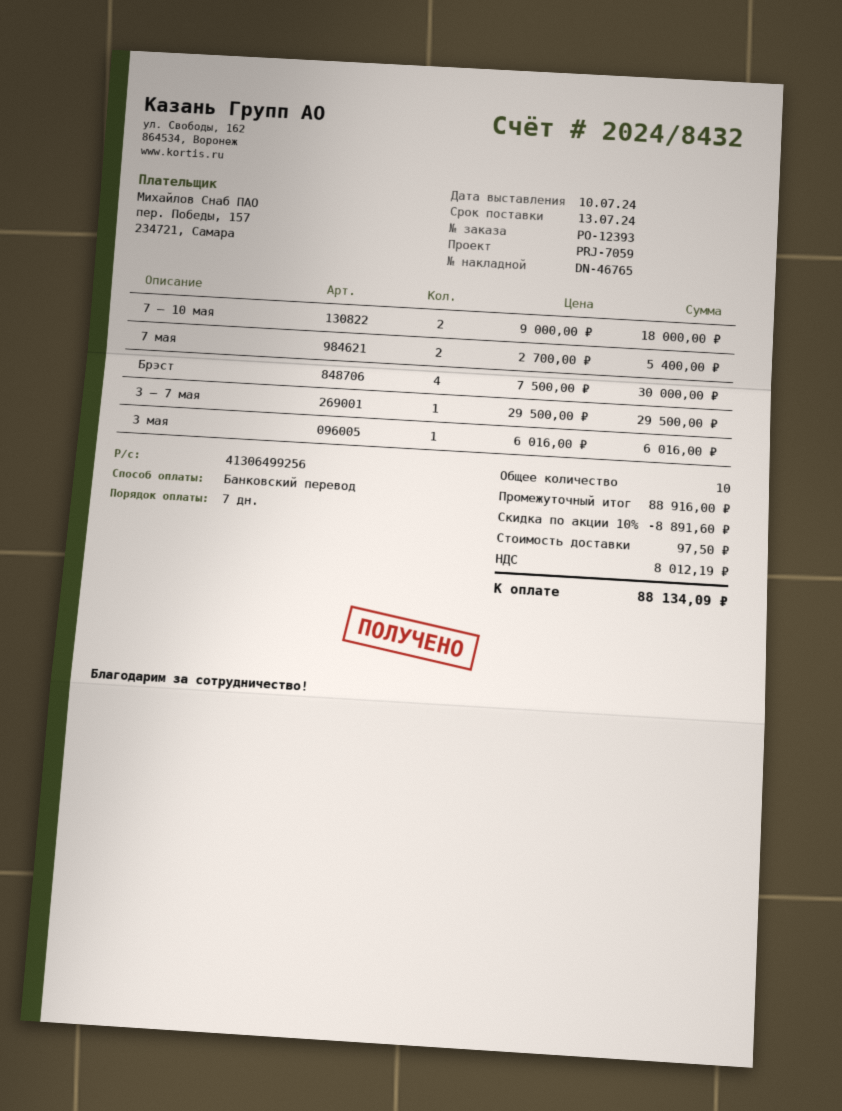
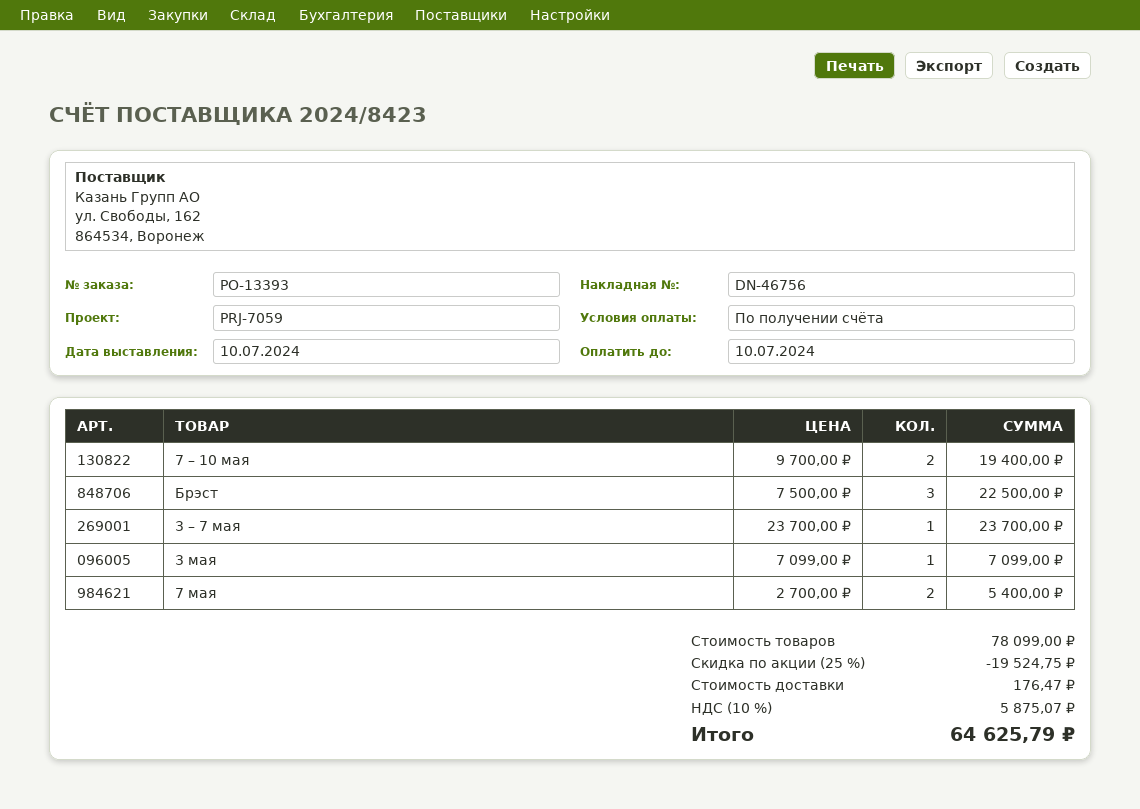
order number: PO-12393 -> PO-13393
delivery note number: DN-46765 -> DN-46756
invoice number: 2024/8432 -> 2024/8423
payment terms: 7 days -> on receipt
7 – 10 мая: 2 x 9000.00 = 18000.00 -> 2 x 9700.00 = 19400.00
Брэст: 4 x 7500.00 = 30000.00 -> 3 x 7500.00 = 22500.00
3 – 7 мая: 1 x 29500.00 = 29500.00 -> 1 x 23700.00 = 23700.00
3 мая: 1 x 6016.00 = 6016.00 -> 1 x 7099.00 = 7099.00
subtotal: 88916.00 -> 78099.00
discount: 10% = 8891.60 -> 25% = 19524.75
shipping: 97.50 -> 176.47
tax: 8012.19 -> 5875.07
total: 88134.09 -> 64625.79

